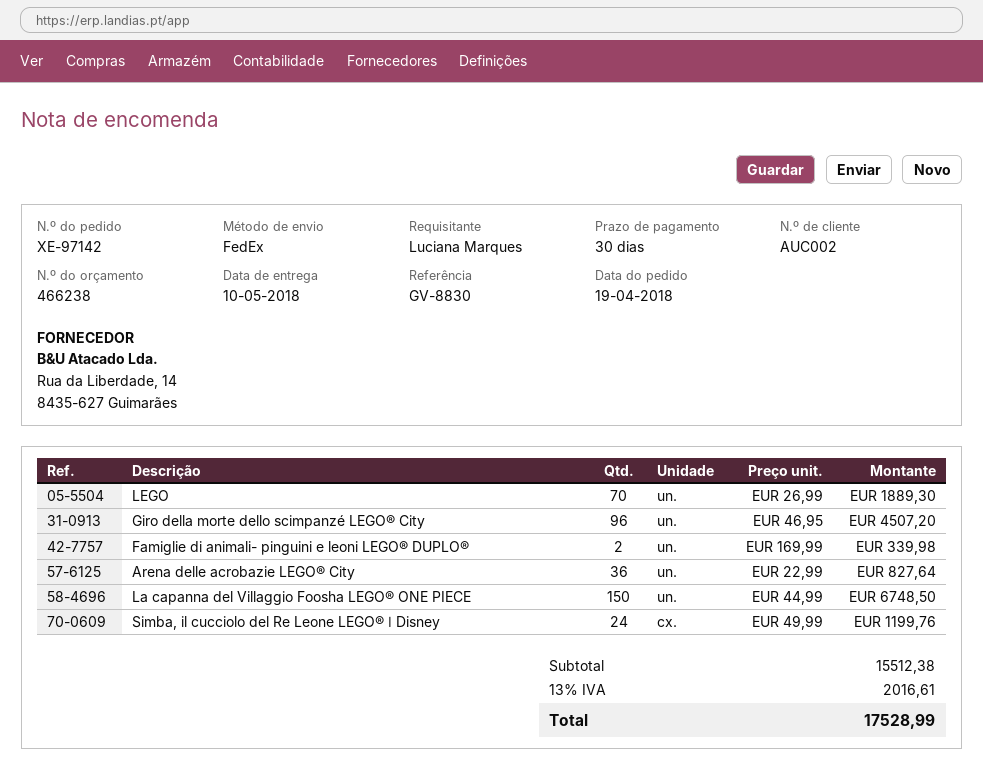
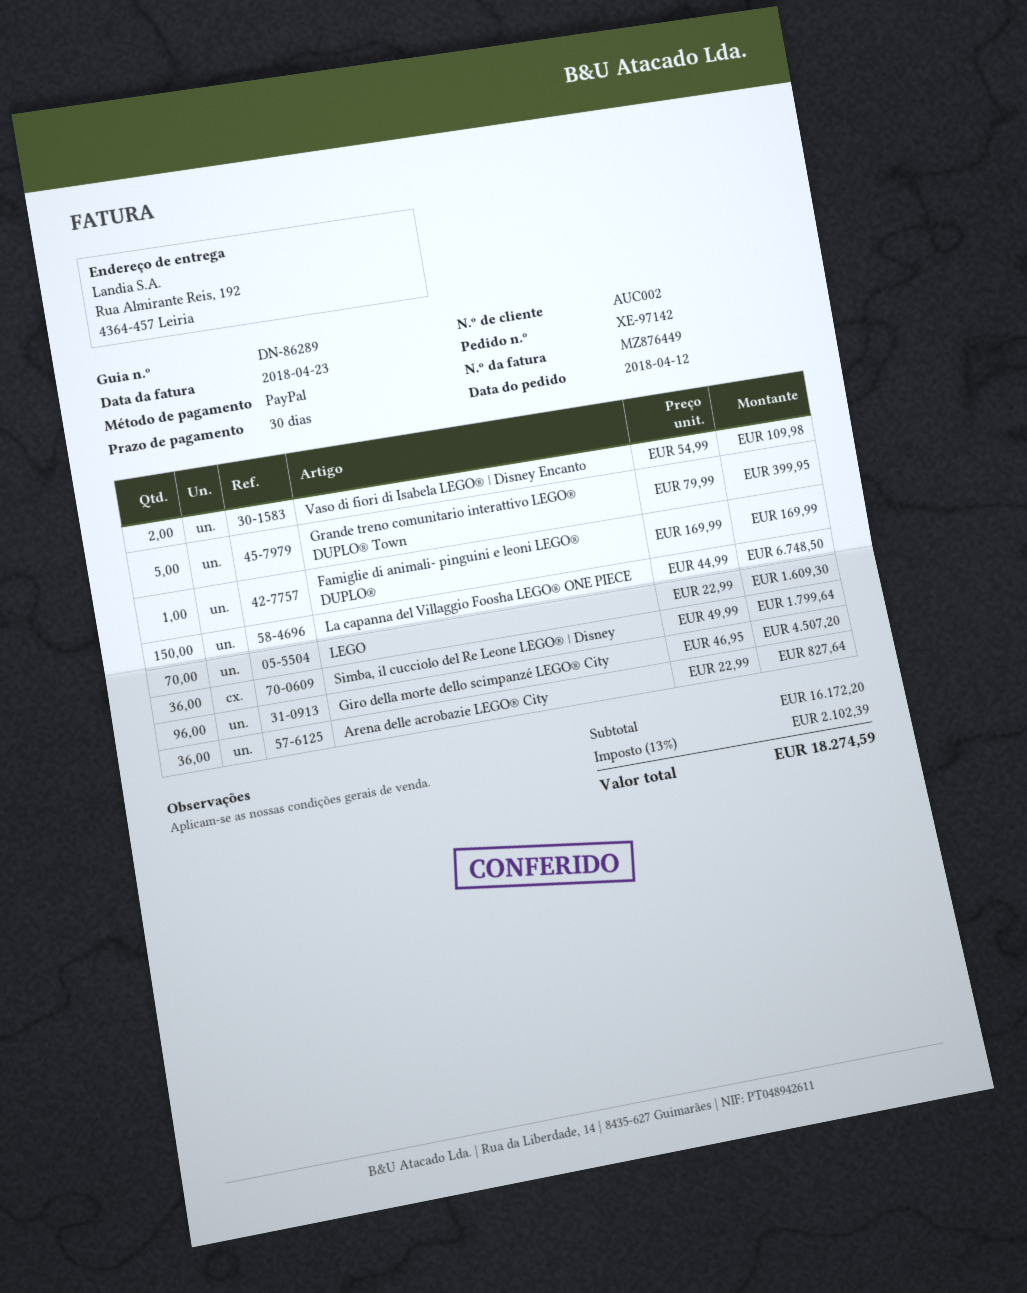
order date: 2018-04-19 -> 2018-04-12
LEGO: 70 x 26.99 = 1889.30 -> 70 x 22.99 = 1609.30
Famiglie di animali- pinguini e leoni LEGO® DUPLO®: 2 x 169.99 = 339.98 -> 1 x 169.99 = 169.99
Simba, il cucciolo del Re Leone LEGO® ǀ Disney: 24 x 49.99 = 1199.76 -> 36 x 49.99 = 1799.64
Vaso di fiori di Isabela LEGO® ǀ Disney Encanto: none -> 2 x 54.99 = 109.98
Grande treno comunitario interattivo LEGO® DUPLO® Town: none -> 5 x 79.99 = 399.95
subtotal: 15512.38 -> 16172.20
tax: 13% = 2016.61 -> 13% = 2102.39
total: 17528.99 -> 18274.59

